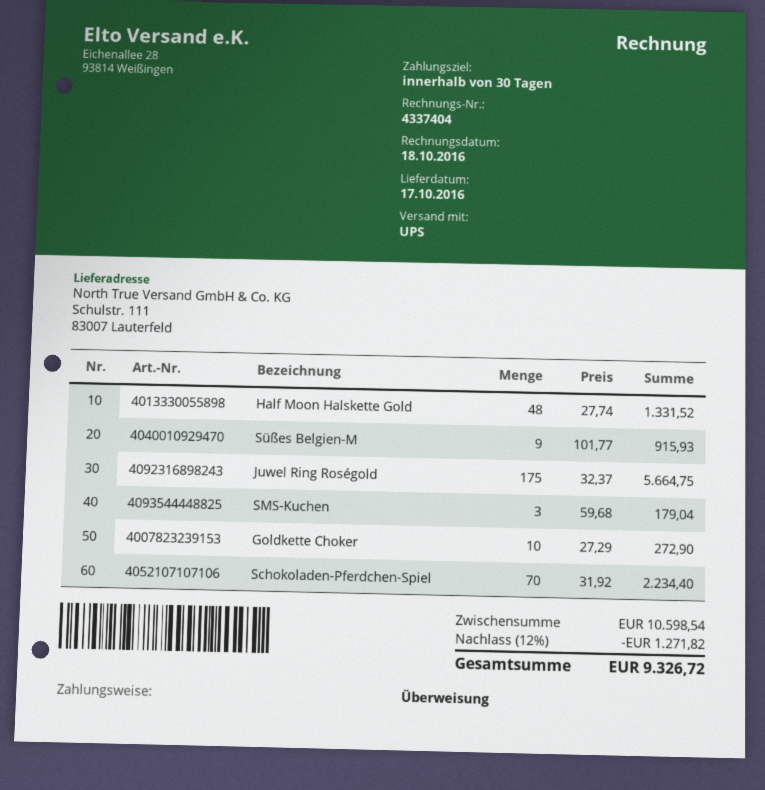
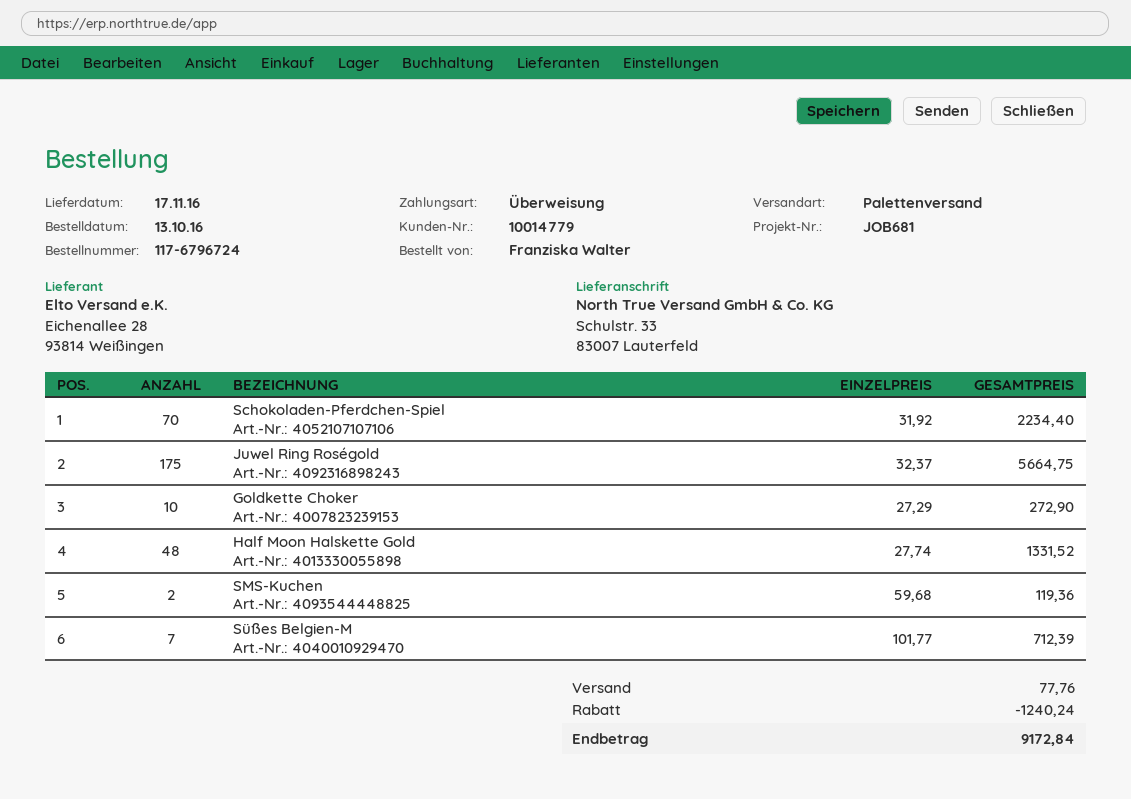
delivery date: 2016-10-17 -> 2016-11-17
shipping method: UPS -> pallet freight
ship to: Schulstr. 111, 83007 Lauterfeld -> Schulstr. 33, 83007 Lauterfeld
Süßes Belgien-M: 9 x 101.77 = 915.93 -> 7 x 101.77 = 712.39
SMS-Kuchen: 3 x 59.68 = 179.04 -> 2 x 59.68 = 119.36
discount: 1271.82 -> 1240.24
shipping: none -> 77.76
total: 9326.72 -> 9172.84

